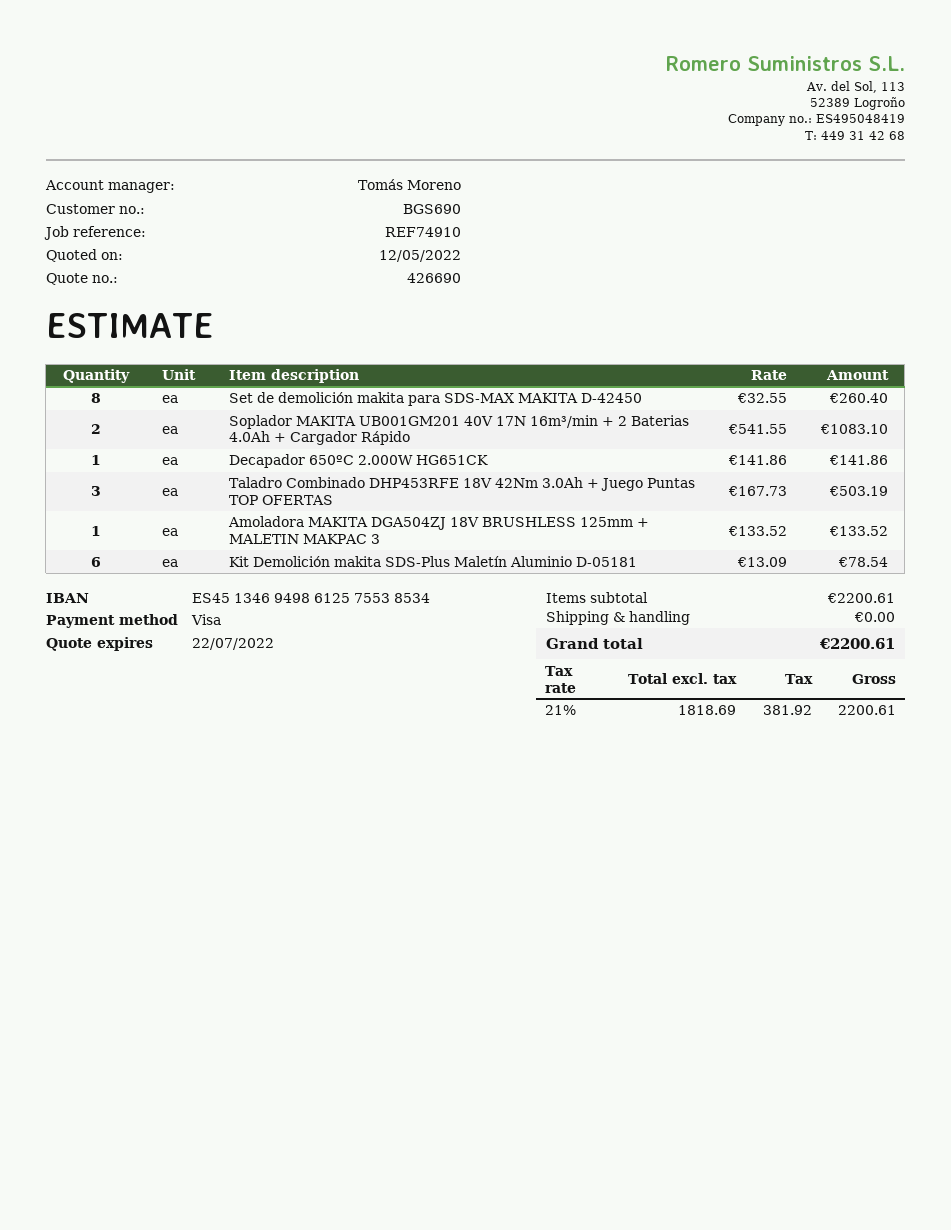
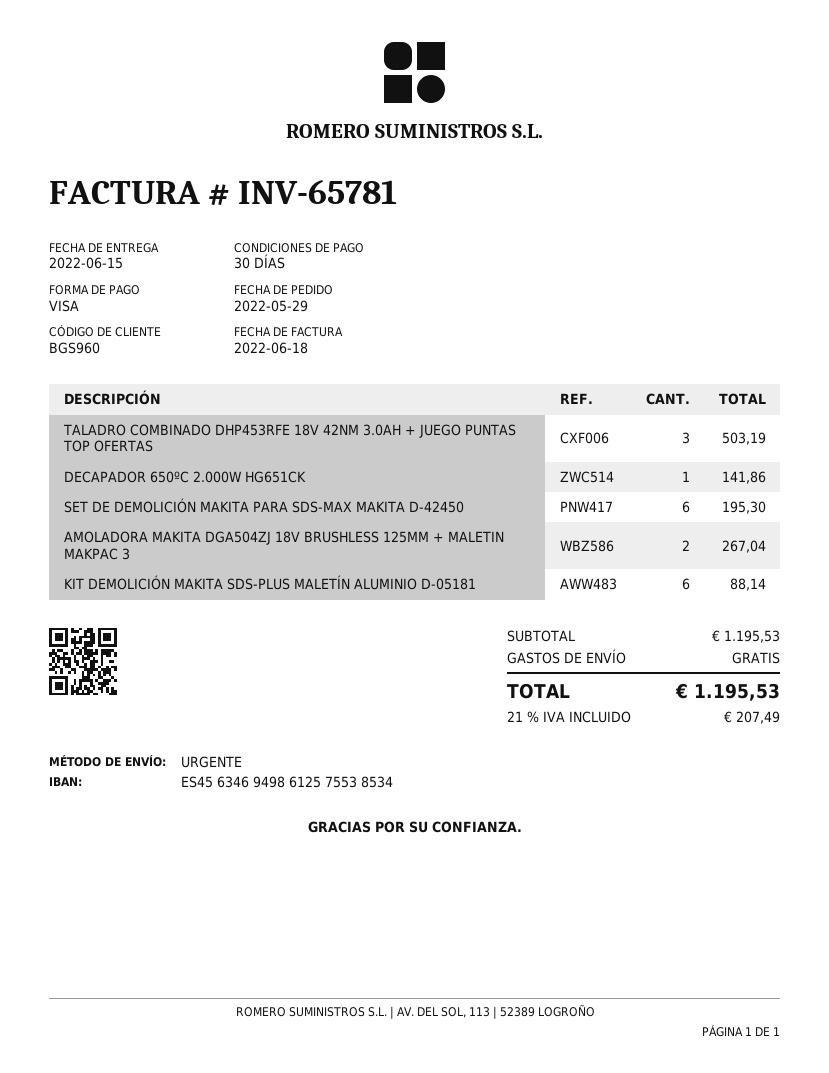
customer number: BGS690 -> BGS960
bank account: ES4513469498612575538534 -> ES4563469498612575538534
Set de demolición makita para SDS-MAX MAKITA D-42450: 8 for 260.40 -> 6 for 195.30
Soplador MAKITA UB001GM201 40V 17N 16m³/min + 2 Baterias 4.0Ah + Cargador Rápido: 2 for 1083.10 -> none
Amoladora MAKITA DGA504ZJ 18V BRUSHLESS 125mm + MALETIN MAKPAC 3: 1 for 133.52 -> 2 for 267.04
Kit Demolición makita SDS-Plus Maletín Aluminio D-05181: 6 for 78.54 -> 6 for 88.14
subtotal: 2200.61 -> 1195.53
tax: 21% = 381.92 -> 21% = 207.49
total: 2200.61 -> 1195.53

